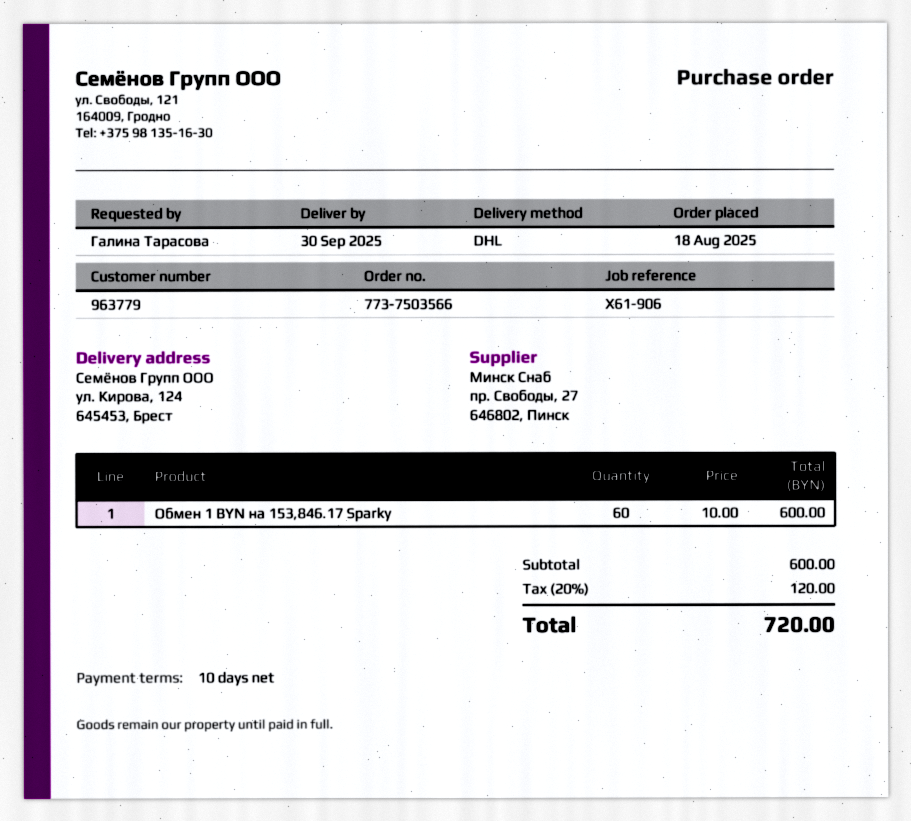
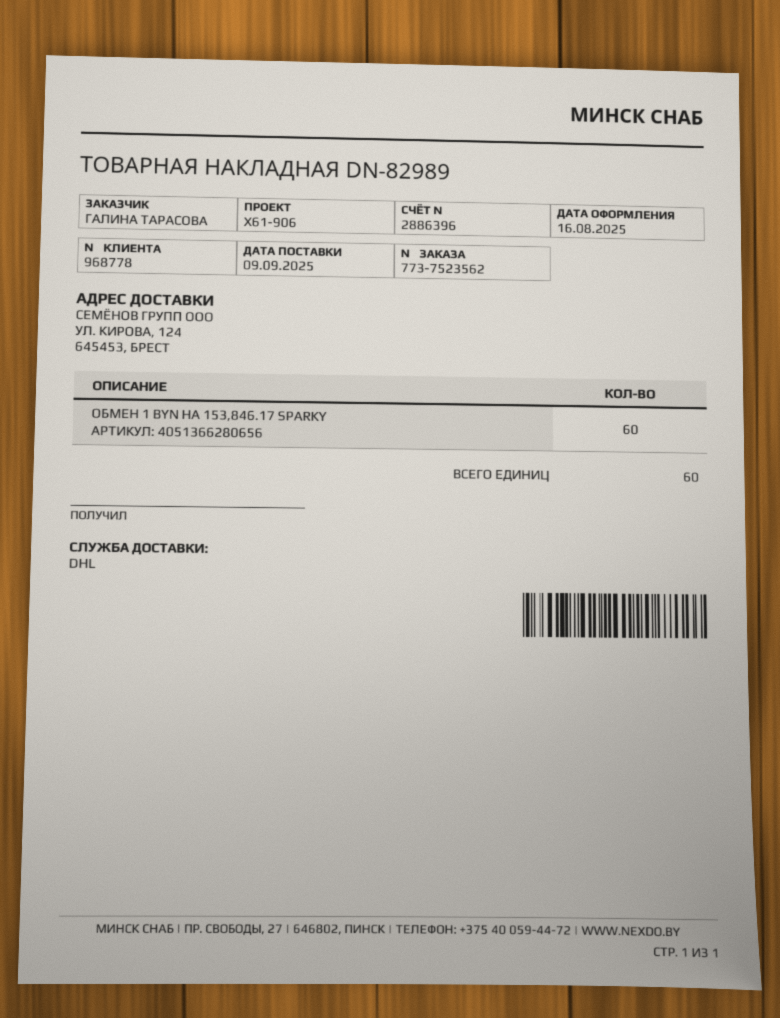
order number: 773-7503566 -> 773-7523562
order date: 2025-08-18 -> 2025-08-16
delivery date: 2025-09-30 -> 2025-09-09
customer number: 963779 -> 968778

